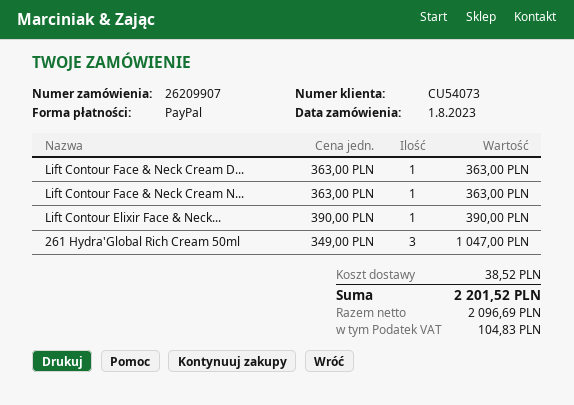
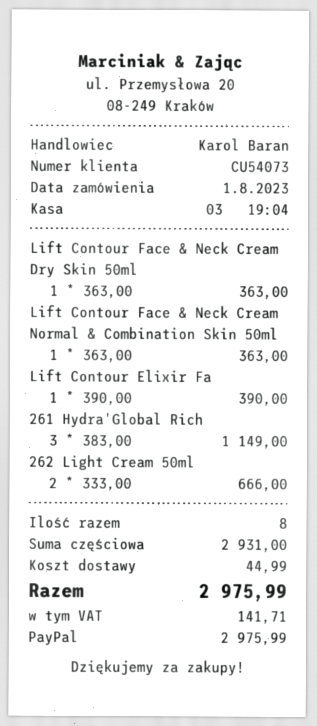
261 Hydra'Global Rich Cream 50ml: 3 x 349.00 = 1047.00 -> 3 x 383.00 = 1149.00
262 Light Cream 50ml: none -> 2 x 333.00 = 666.00
shipping: 38.52 -> 44.99
tax: 104.83 -> 141.71
total: 2201.52 -> 2975.99

